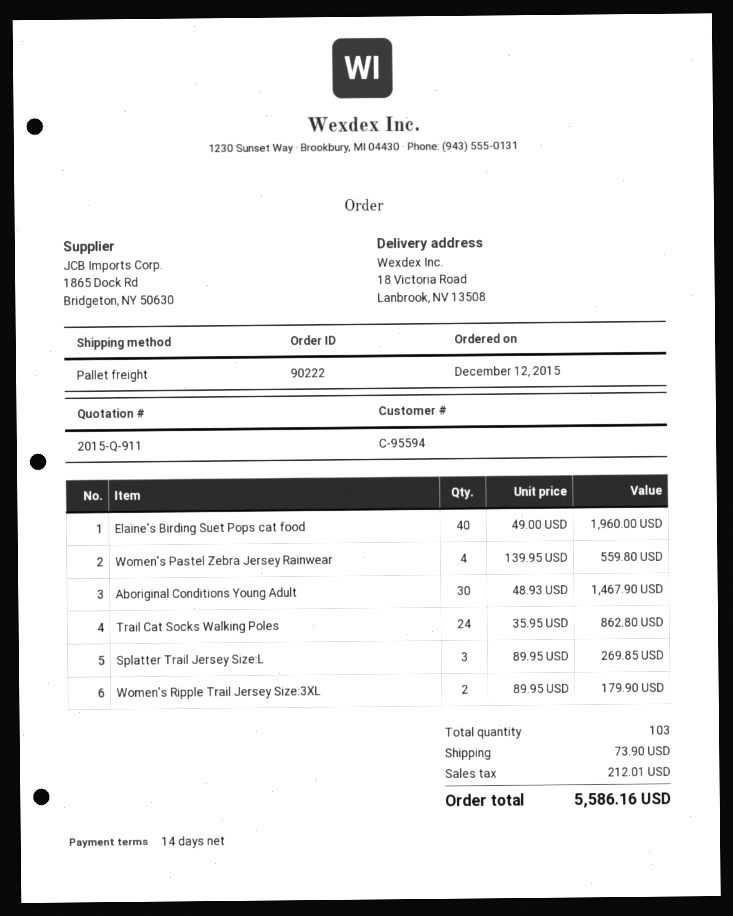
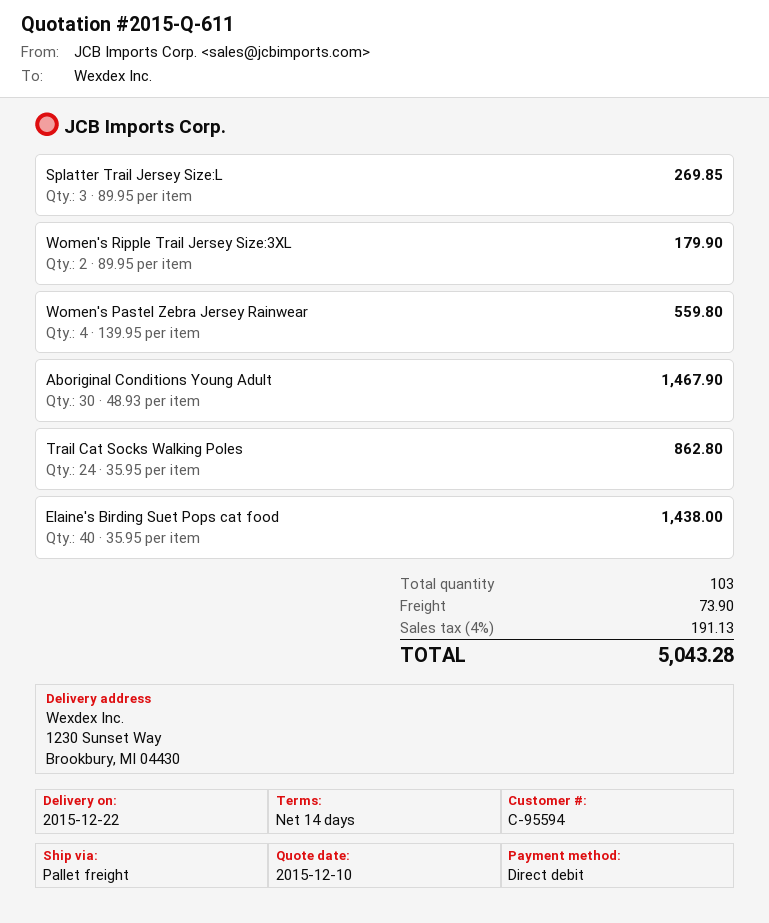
quote number: 2015-Q-911 -> 2015-Q-611
ship to: 18 Victoria Road, Lanbrook, NV 13508 -> 1230 Sunset Way, Brookbury, MI 04430
Elaine's Birding Suet Pops cat food: 40 x 49.00 = 1960.00 -> 40 x 35.95 = 1438.00
tax: 212.01 -> 191.13
total: 5586.16 -> 5043.28

